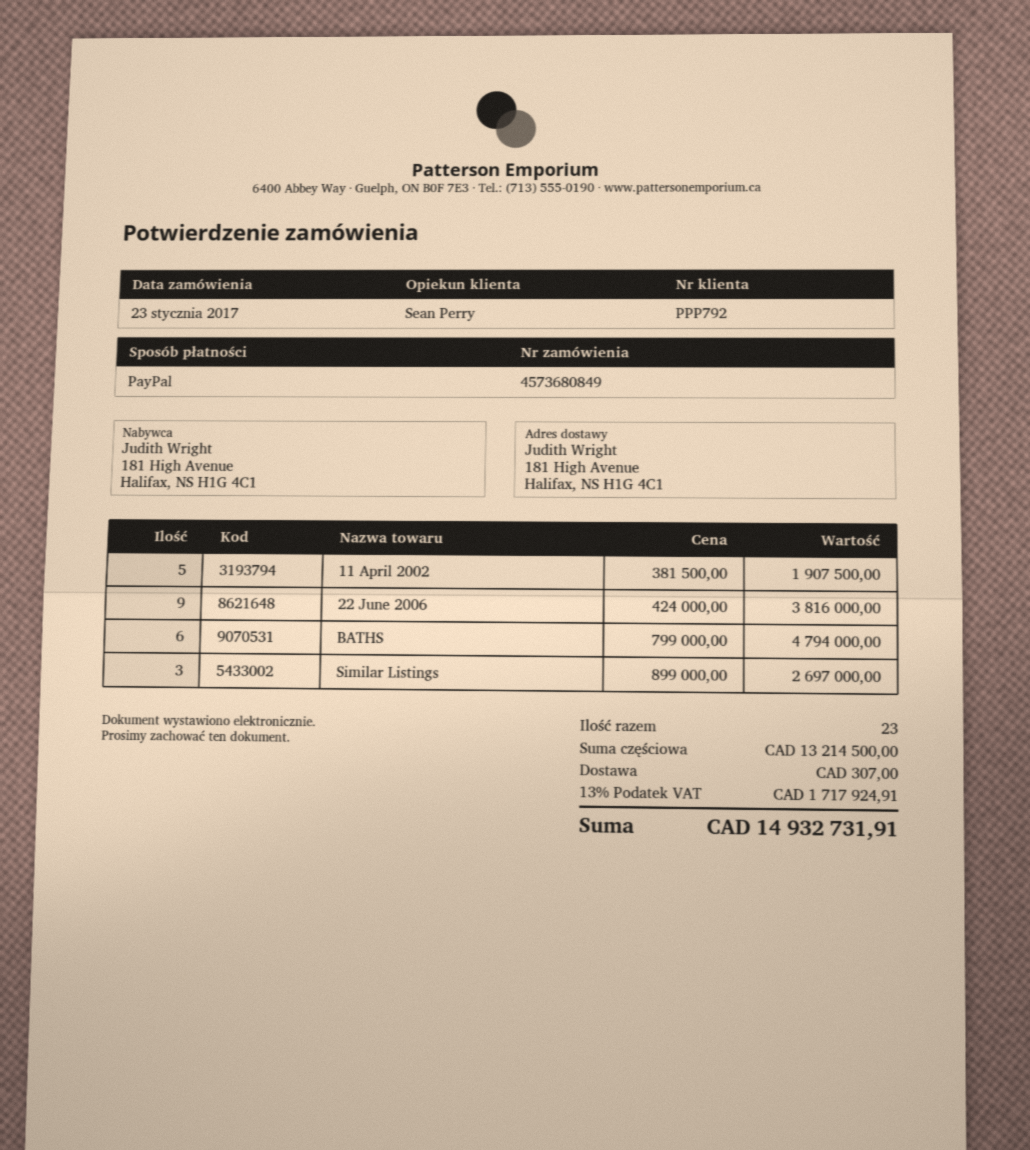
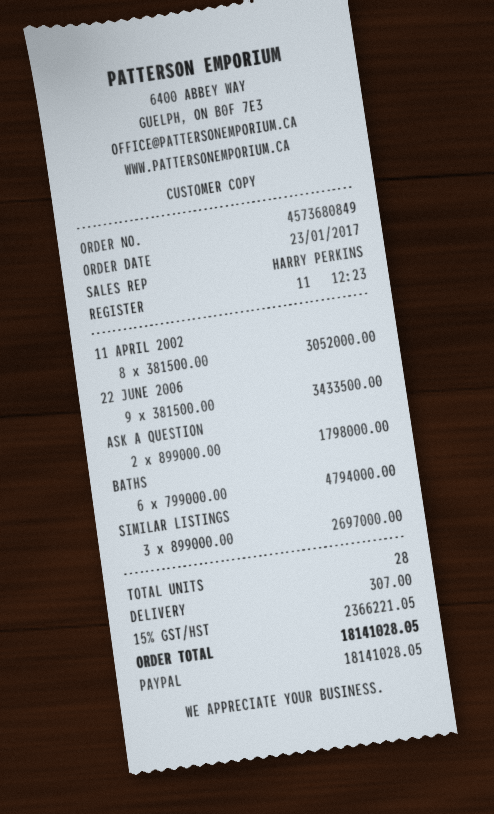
sales rep: Sean Perry -> HARRY PERKINS
11 April 2002: 5 x 381500.00 = 1907500.00 -> 8 x 381500.00 = 3052000.00
22 June 2006: 9 x 424000.00 = 3816000.00 -> 9 x 381500.00 = 3433500.00
ASK A QUESTION: none -> 2 x 899000.00 = 1798000.00
total quantity: 23 -> 28
tax: 13% = 1717924.91 -> 15% = 2366221.05
total: 14932731.91 -> 18141028.05

